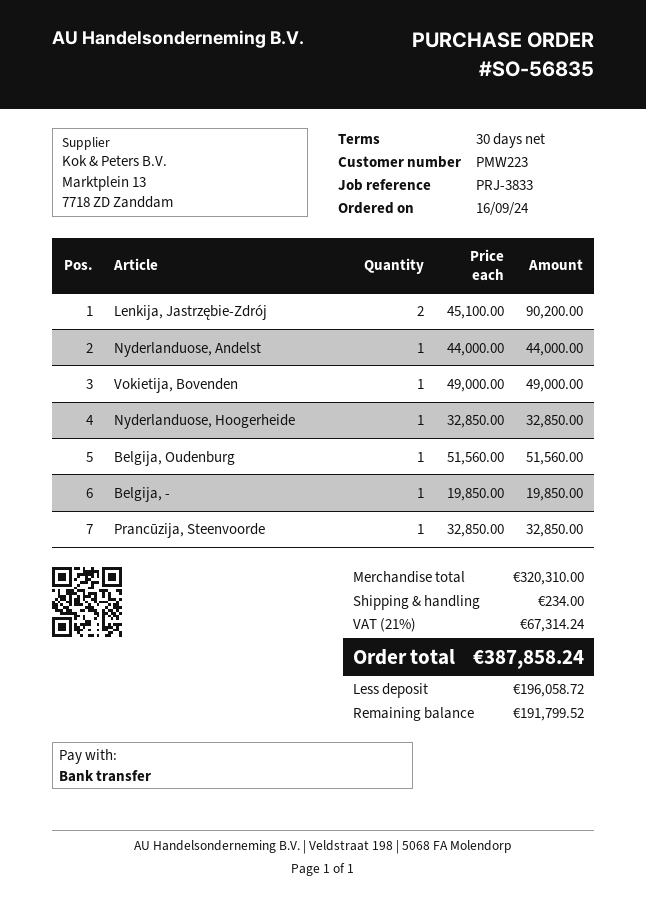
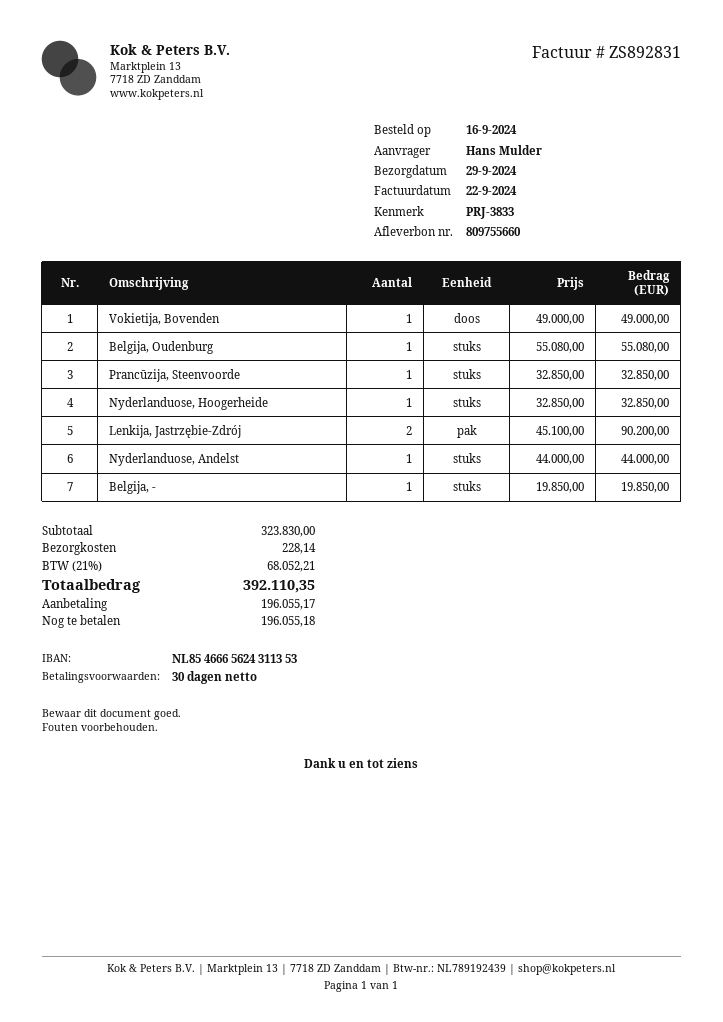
Belgija, Oudenburg: 1 x 51560.00 = 51560.00 -> 1 x 55080.00 = 55080.00
subtotal: 320310.00 -> 323830.00
shipping: 234.00 -> 228.14
tax: 21% = 67314.24 -> 21% = 68052.21
total: 387858.24 -> 392110.35
deposit: 196058.72 -> 196055.17
balance: 191799.52 -> 196055.18

